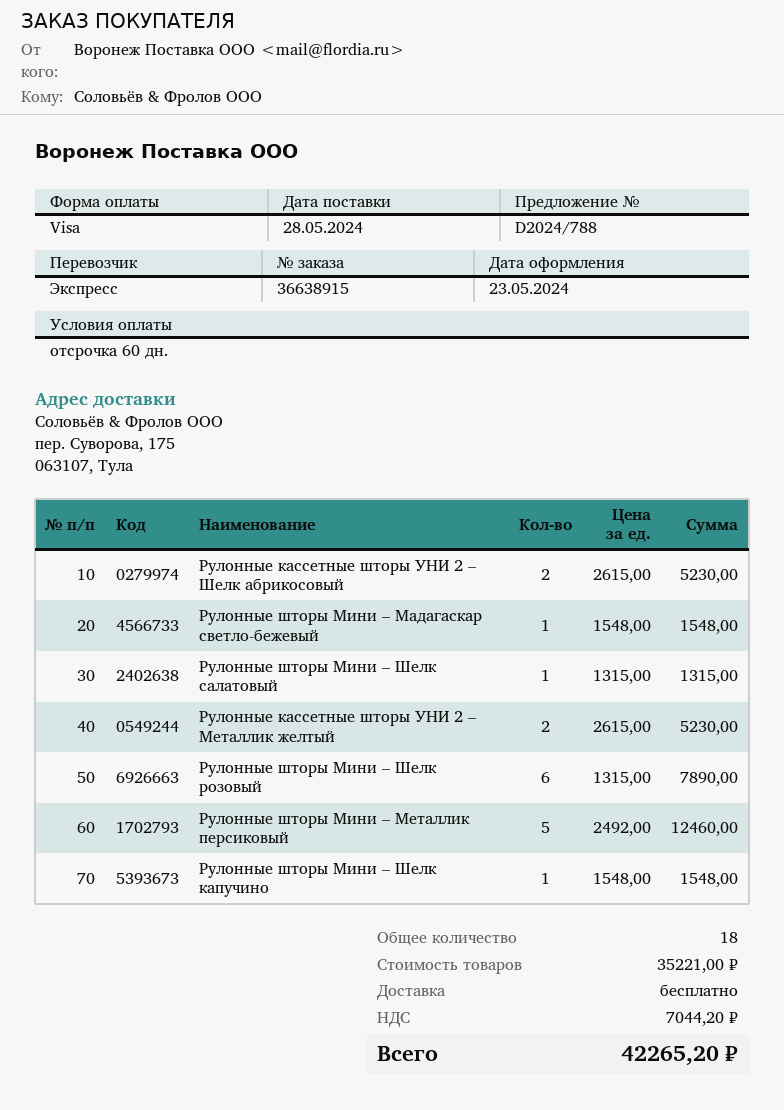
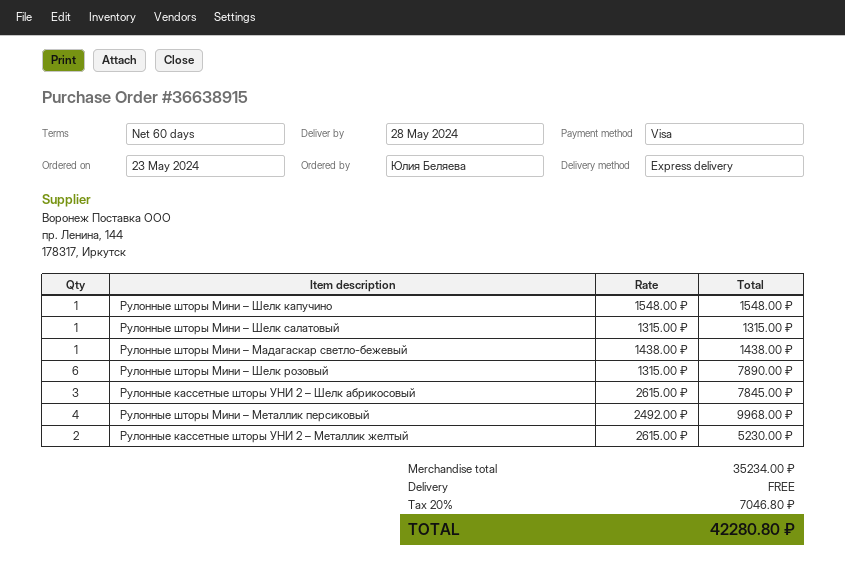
Рулонные кассетные шторы УНИ 2 – Шелк абрикосовый: 2 x 2615.00 = 5230.00 -> 3 x 2615.00 = 7845.00
Рулонные шторы Мини – Мадагаскар светло-бежевый: 1 x 1548.00 = 1548.00 -> 1 x 1438.00 = 1438.00
Рулонные шторы Мини – Металлик персиковый: 5 x 2492.00 = 12460.00 -> 4 x 2492.00 = 9968.00
subtotal: 35221.00 -> 35234.00
tax: 7044.20 -> 7046.80
total: 42265.20 -> 42280.80

